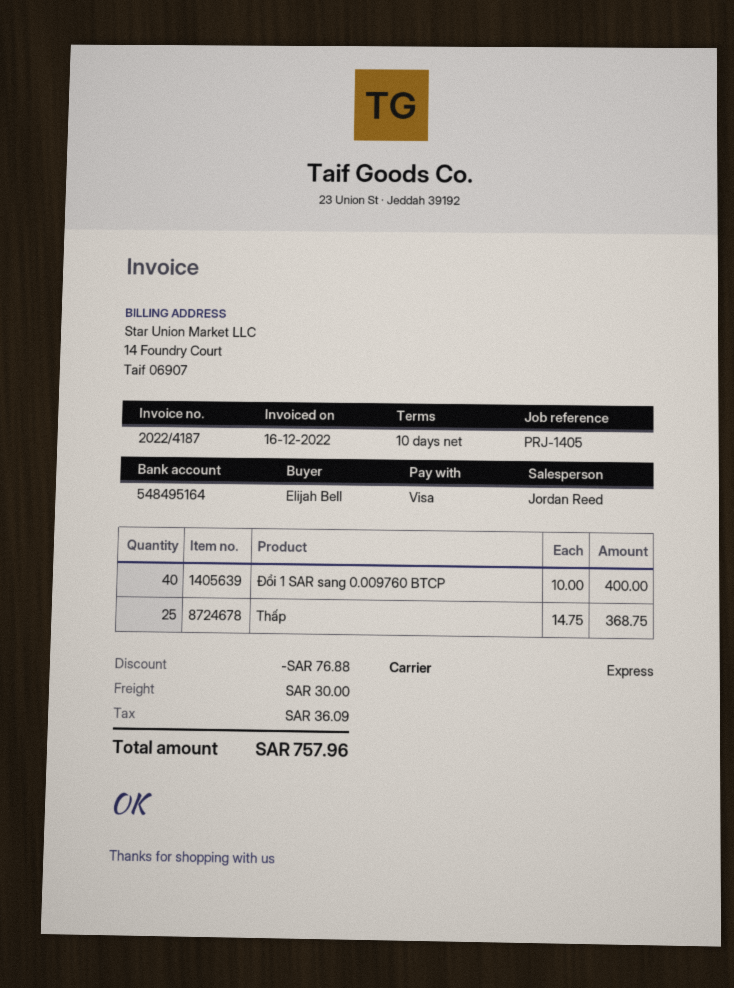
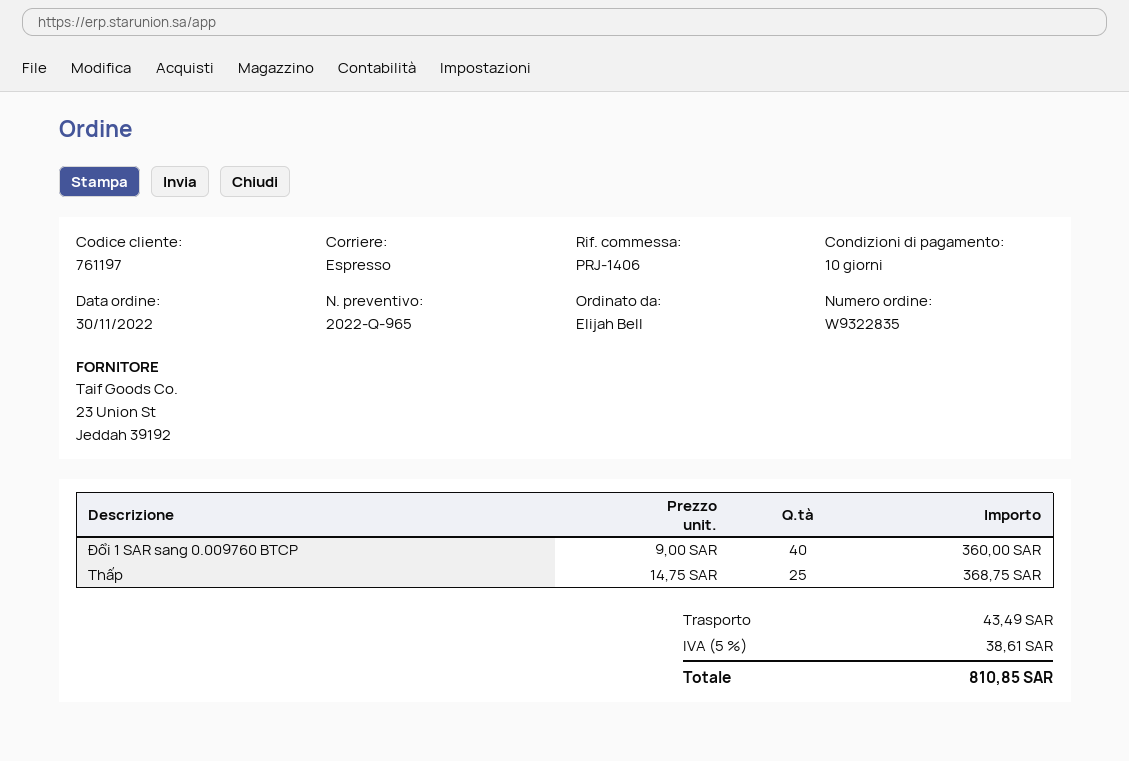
reference: PRJ-1405 -> PRJ-1406
Đổi 1 SAR sang 0.009760 BTCP: 40 x 10.00 = 400.00 -> 40 x 9.00 = 360.00
discount: 76.88 -> none
shipping: 30.00 -> 43.49
tax: 36.09 -> 38.61
total: 757.96 -> 810.85

